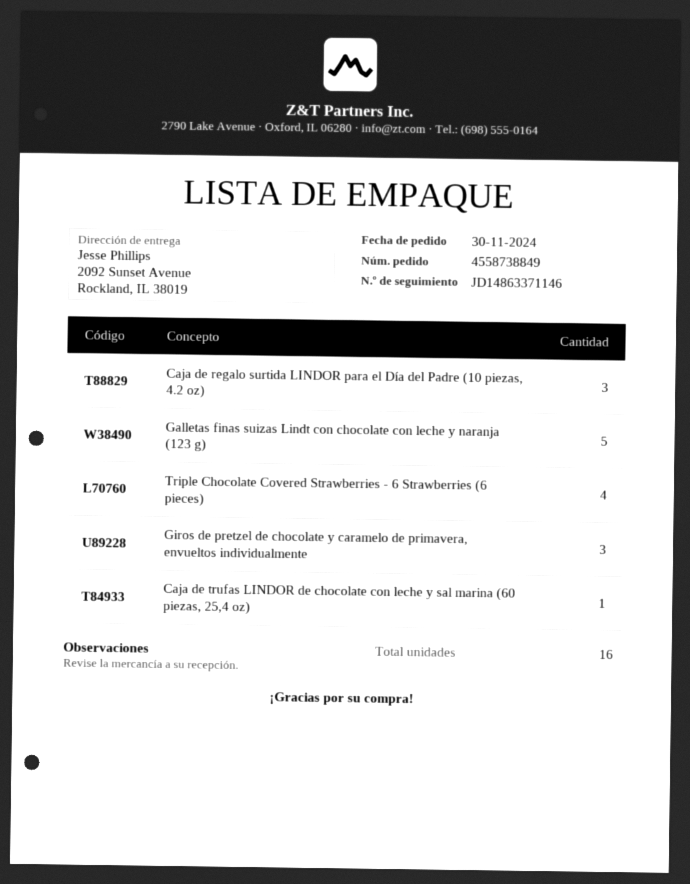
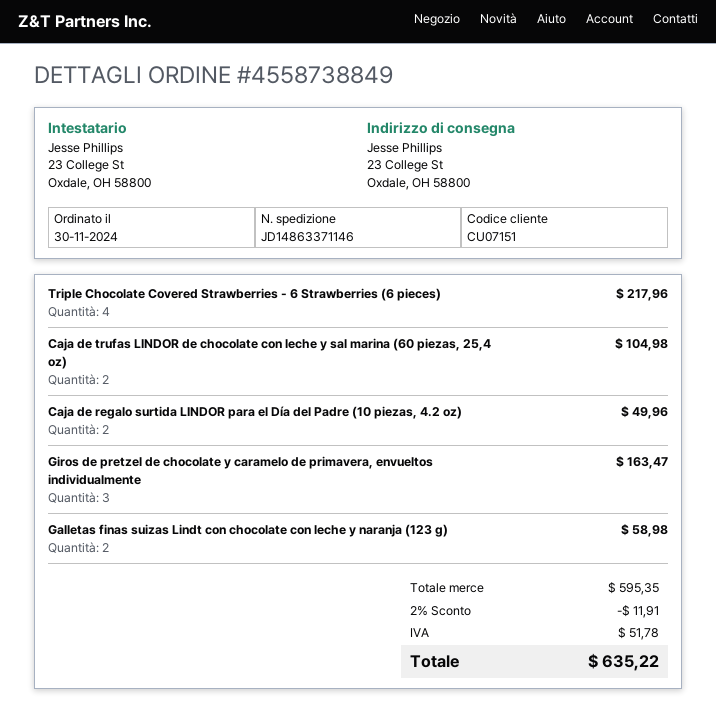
ship to: 2092 Sunset Avenue, Rockland, IL 38019 -> 23 College St, Oxdale, OH 58800
Caja de regalo surtida LINDOR para el Día del Padre (10 piezas, 4.2 oz): 3 -> 2
Galletas finas suizas Lindt con chocolate con leche y naranja (123 g): 5 -> 2
Caja de trufas LINDOR de chocolate con leche y sal marina (60 piezas, 25,4 oz): 1 -> 2

